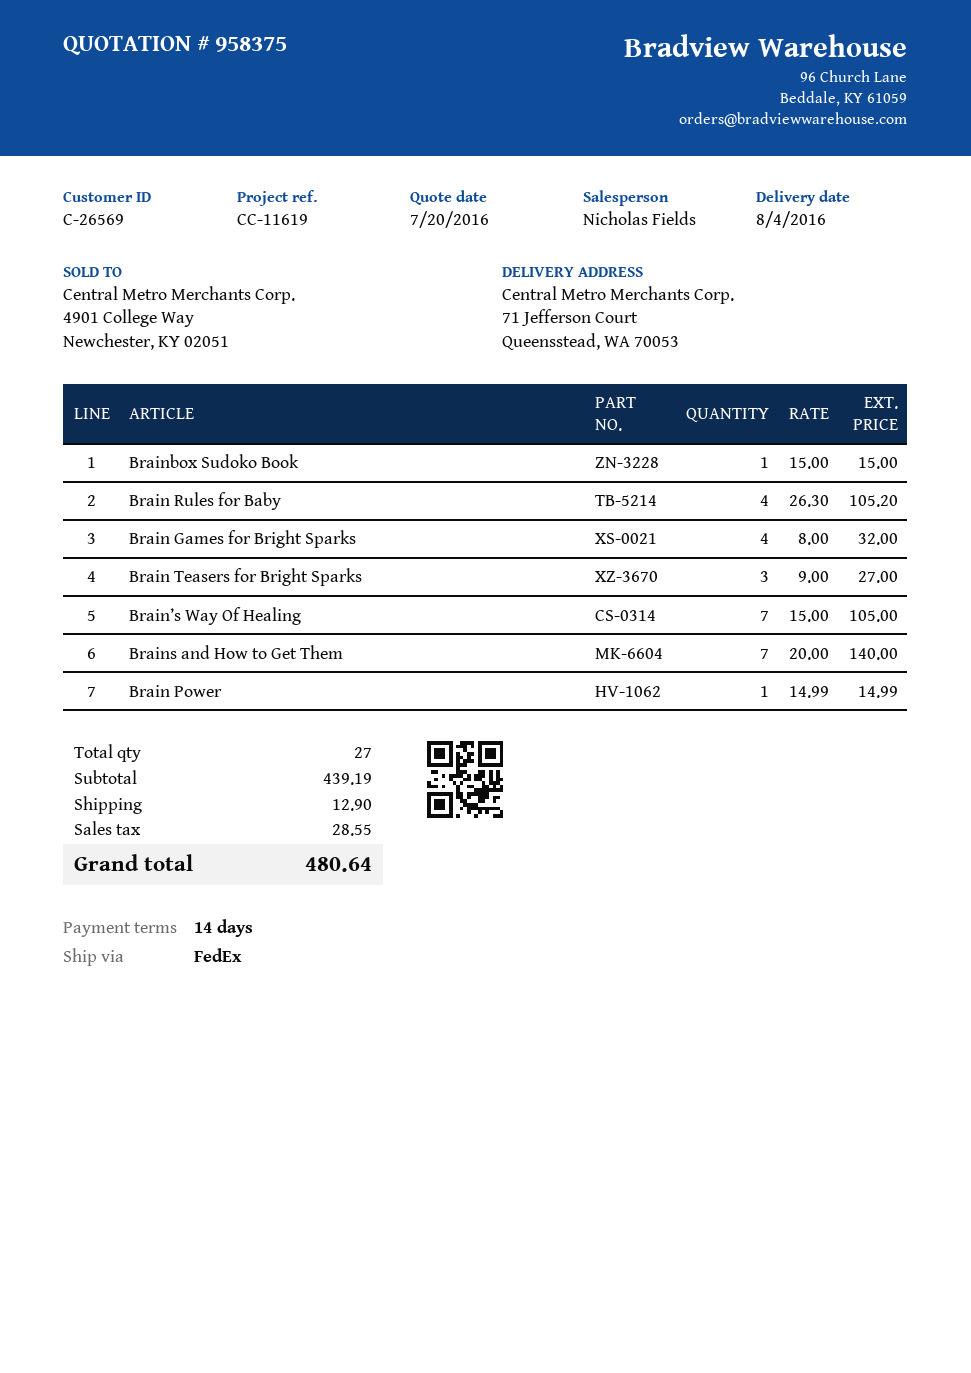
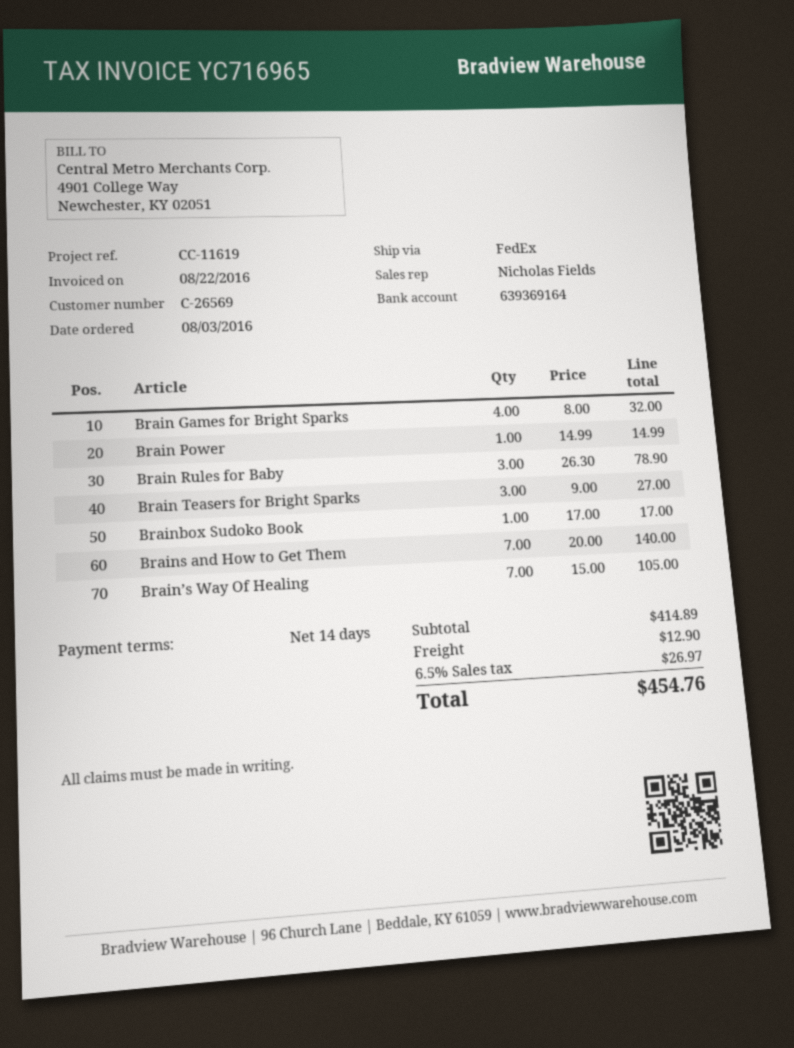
Brainbox Sudoko Book: 1 x 15.00 = 15.00 -> 1 x 17.00 = 17.00
Brain Rules for Baby: 4 x 26.30 = 105.20 -> 3 x 26.30 = 78.90
subtotal: 439.19 -> 414.89
tax: 28.55 -> 26.97
total: 480.64 -> 454.76

